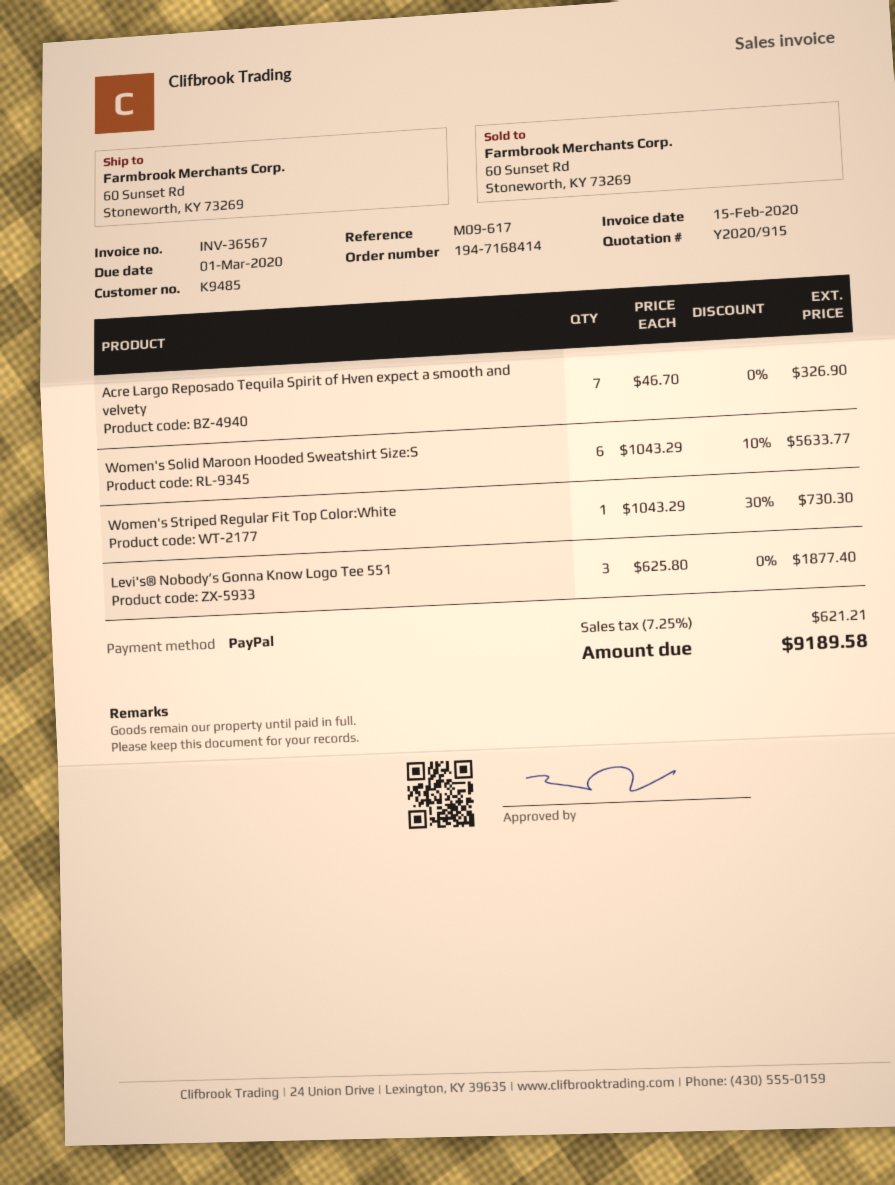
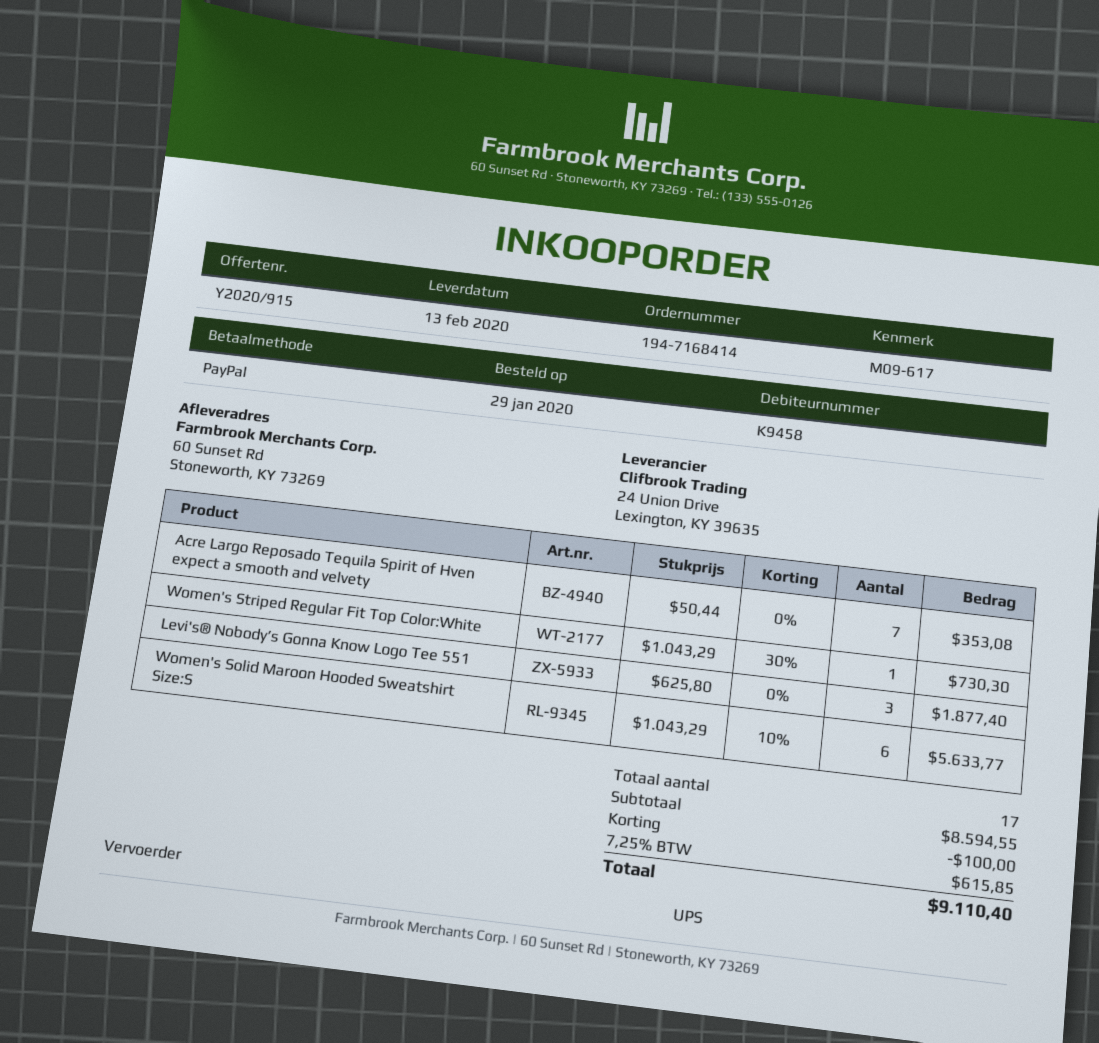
customer number: K9485 -> K9458
Acre Largo Reposado Tequila Spirit of Hven expect a smooth and velvety: 7 x 46.70 = 326.90 -> 7 x 50.44 = 353.08
discount: none -> 100.00
tax: 7.25% = 621.21 -> 7.25% = 615.85
total: 9189.58 -> 9110.40

